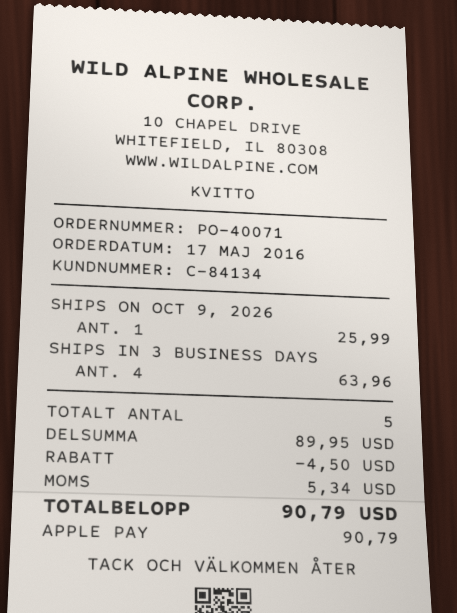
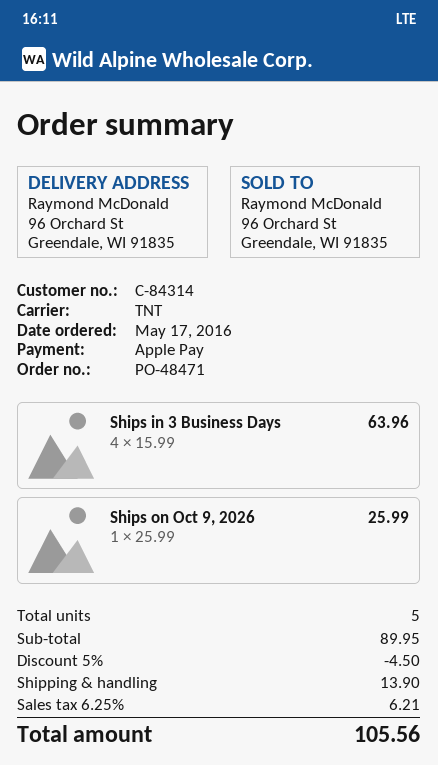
order number: PO-40071 -> PO-48471
customer number: C-84134 -> C-84314
shipping: none -> 13.90
tax: 5.34 -> 6.21
total: 90.79 -> 105.56

